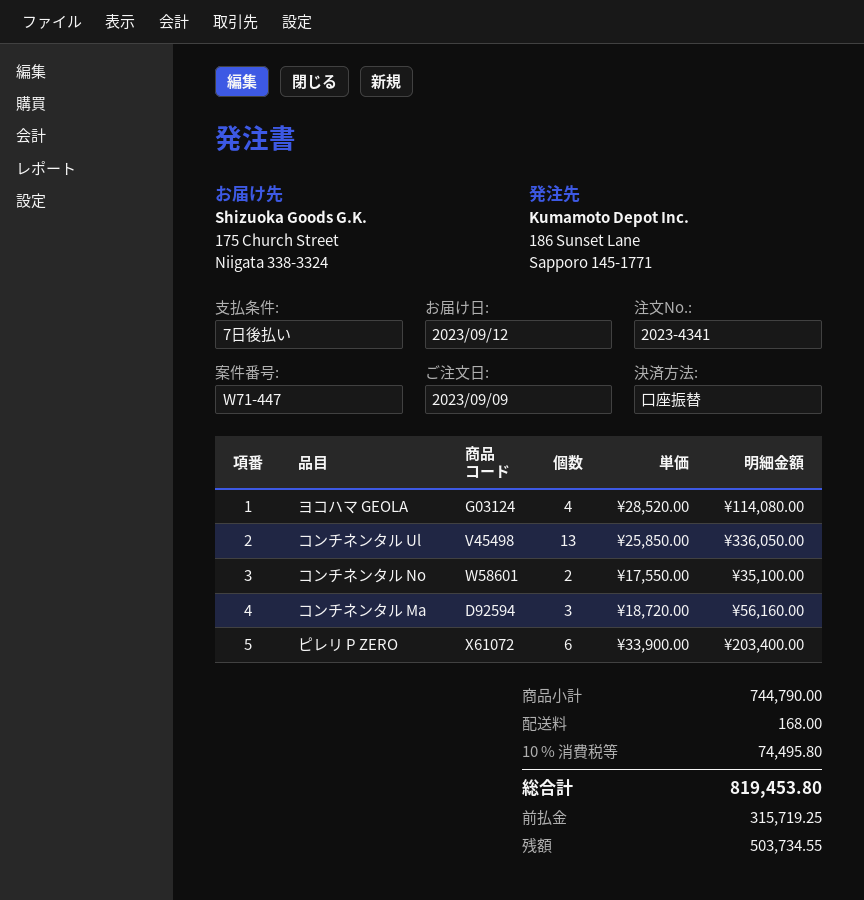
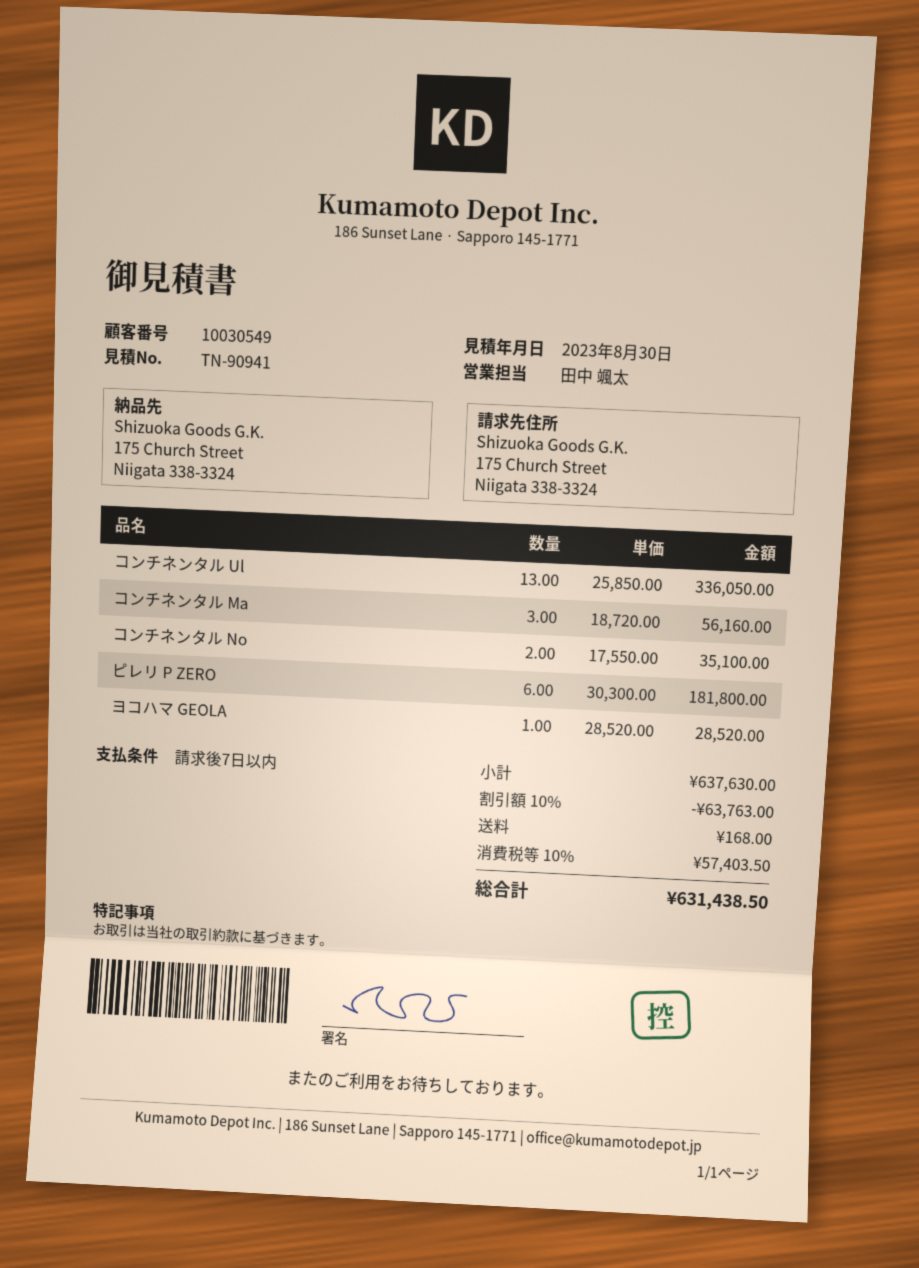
ヨコハマ GEOLA: 4 x 28520.00 = 114080.00 -> 1 x 28520.00 = 28520.00
ピレリ P ZERO: 6 x 33900.00 = 203400.00 -> 6 x 30300.00 = 181800.00
subtotal: 744790.00 -> 637630.00
discount: none -> 10% = 63763.00
tax: 10% = 74495.80 -> 10% = 57403.50
total: 819453.80 -> 631438.50

